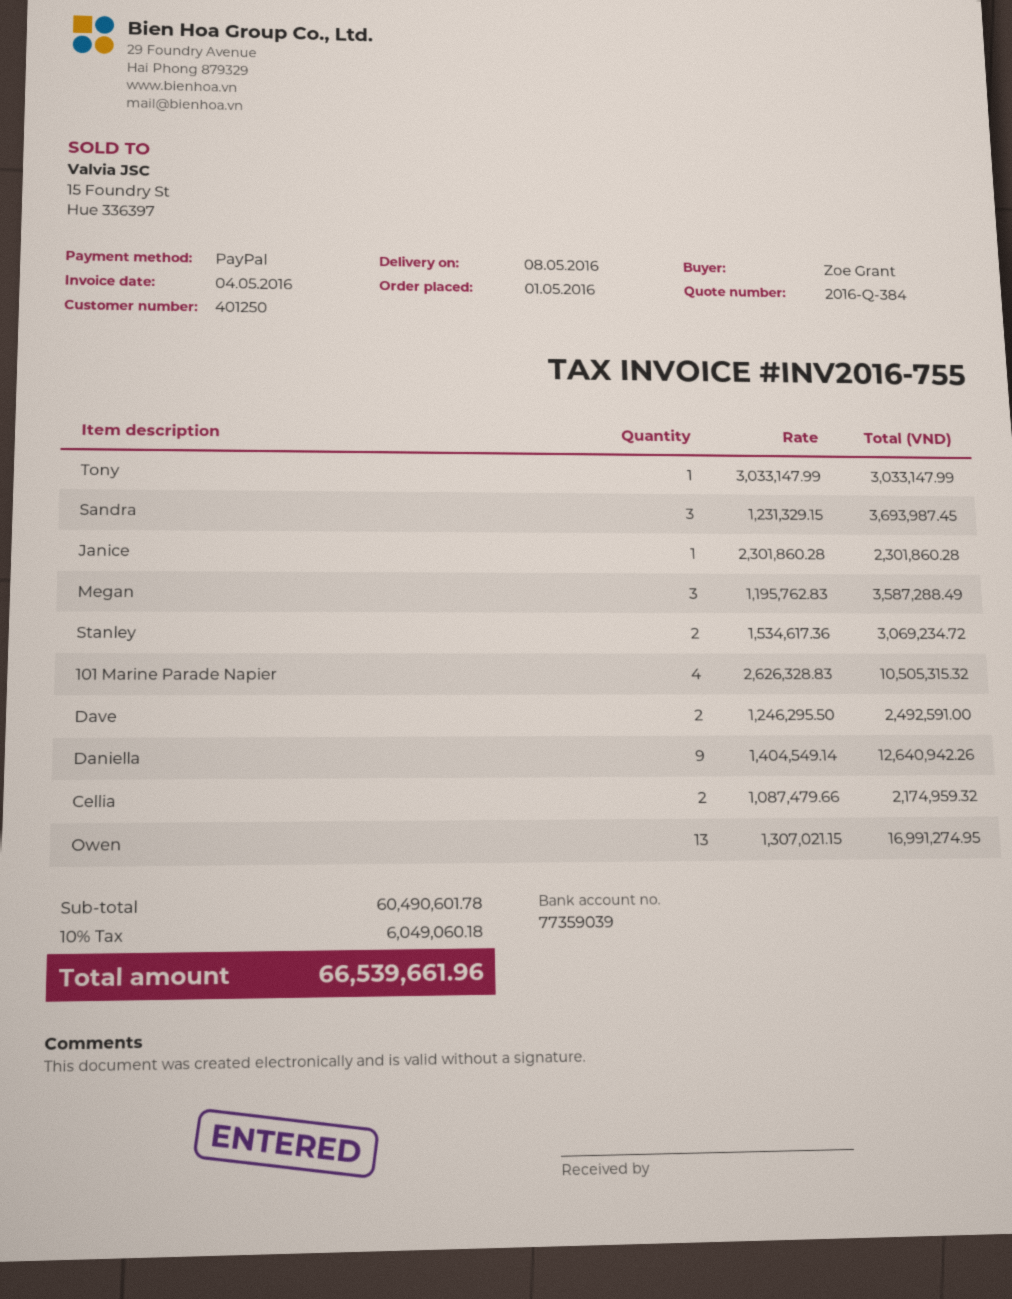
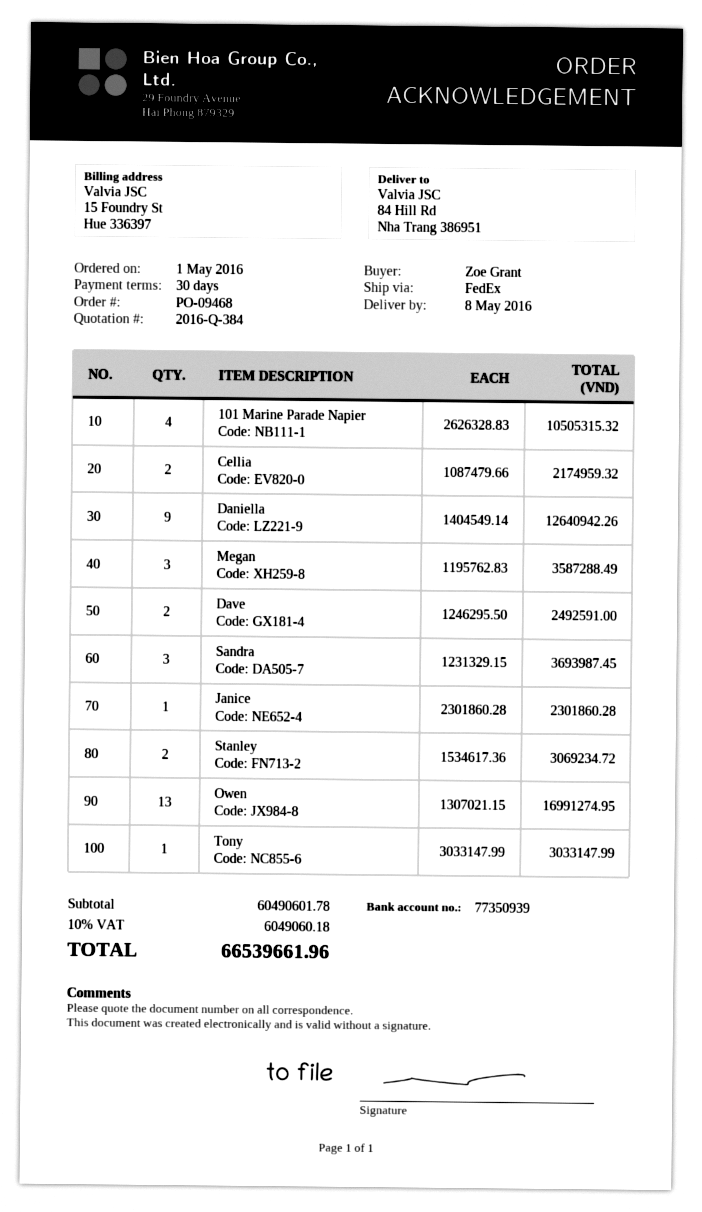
bank account: 77359039 -> 77350939

